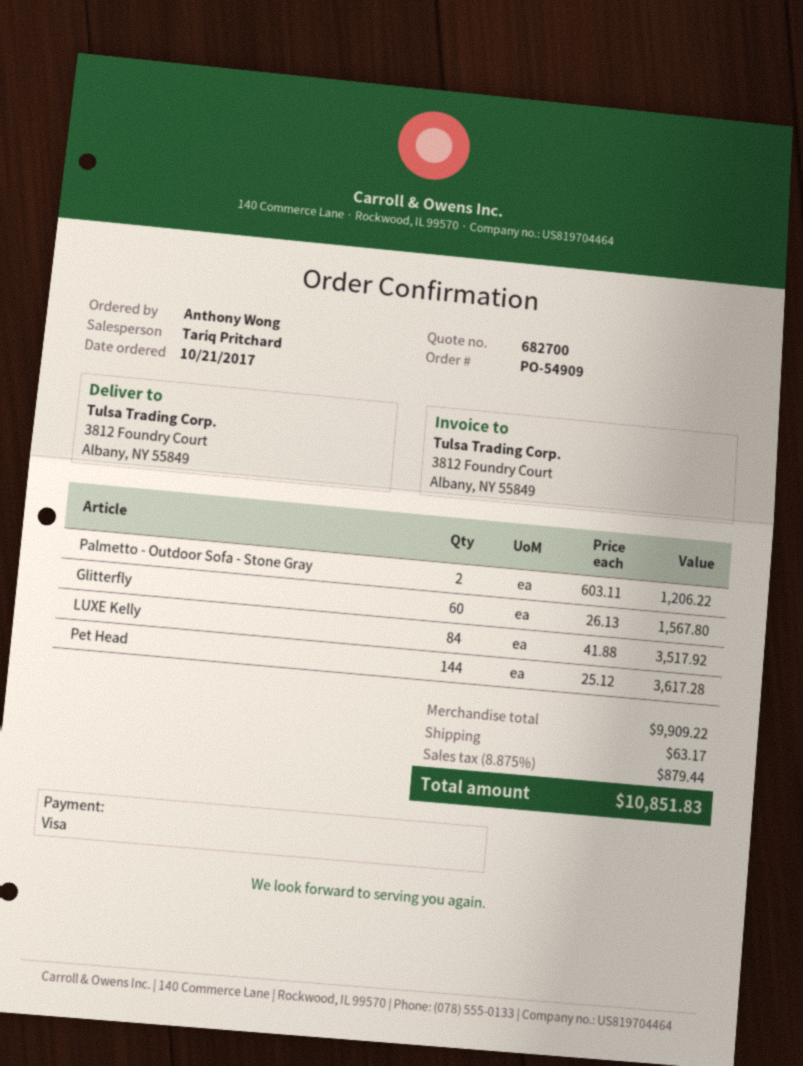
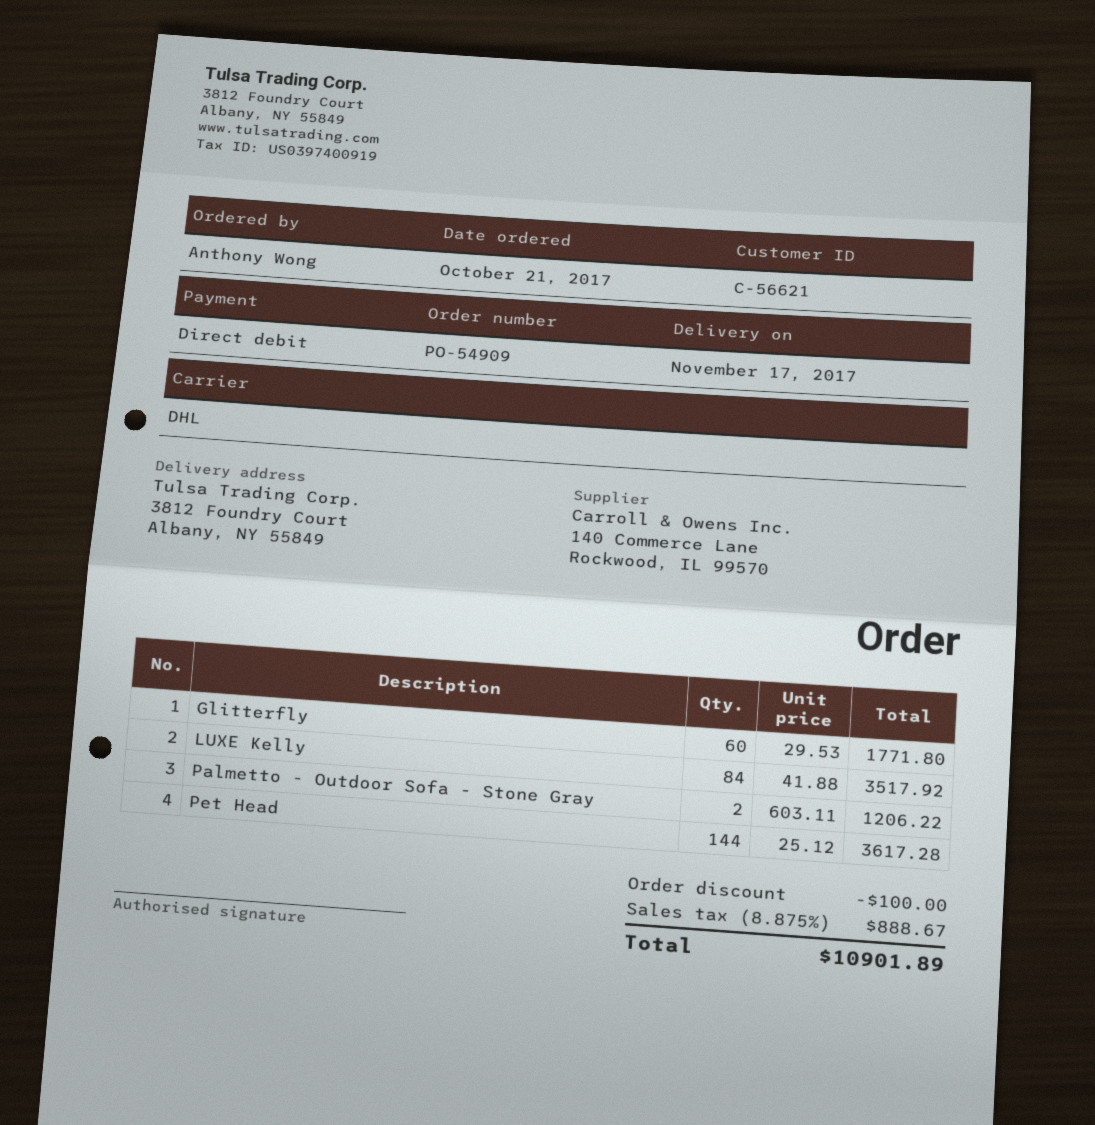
payment method: Visa -> direct debit
Glitterfly: 60 x 26.13 = 1567.80 -> 60 x 29.53 = 1771.80
discount: none -> 100.00
shipping: 63.17 -> none
tax: 8.875% = 879.44 -> 8.875% = 888.67
total: 10851.83 -> 10901.89

